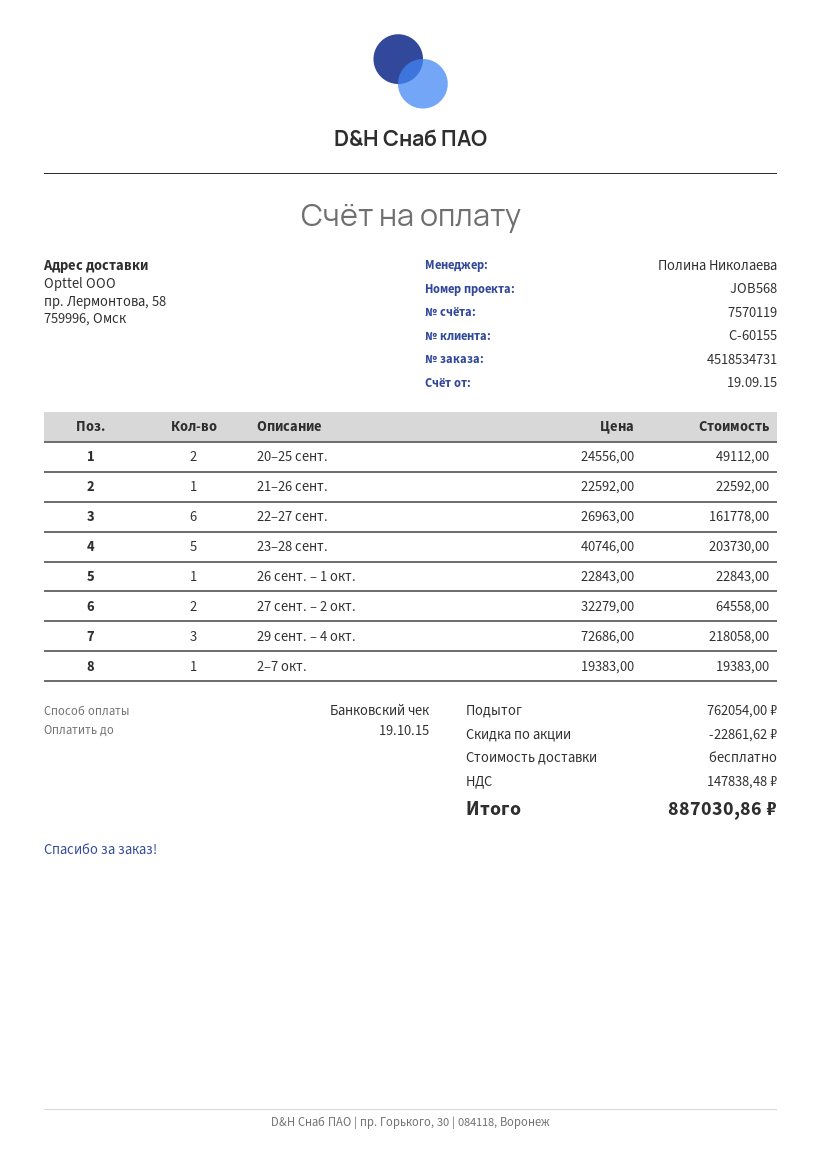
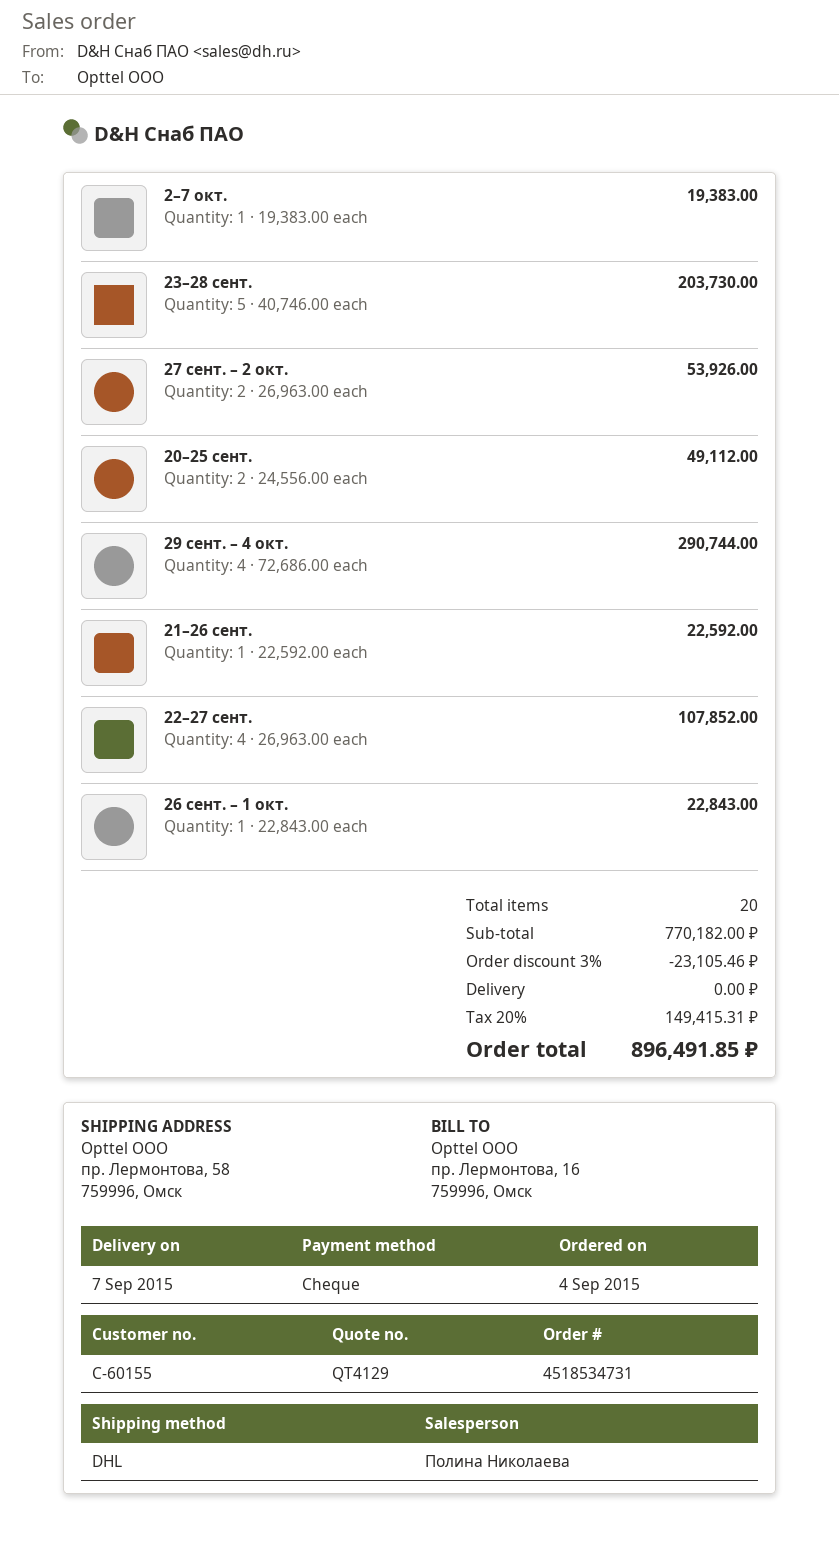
22–27 сент.: 6 x 26963.00 = 161778.00 -> 4 x 26963.00 = 107852.00
27 сент. – 2 окт.: 2 x 32279.00 = 64558.00 -> 2 x 26963.00 = 53926.00
29 сент. – 4 окт.: 3 x 72686.00 = 218058.00 -> 4 x 72686.00 = 290744.00
subtotal: 762054.00 -> 770182.00
discount: 22861.62 -> 23105.46
tax: 147838.48 -> 149415.31
total: 887030.86 -> 896491.85

